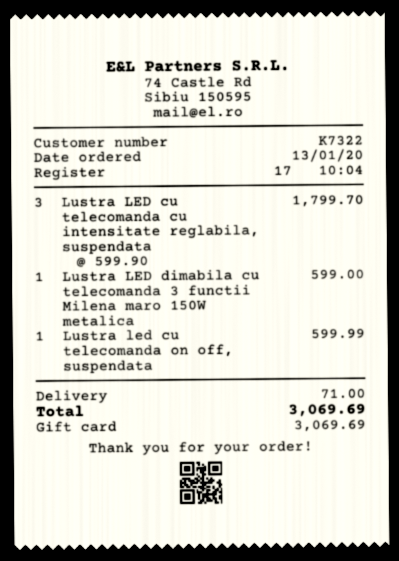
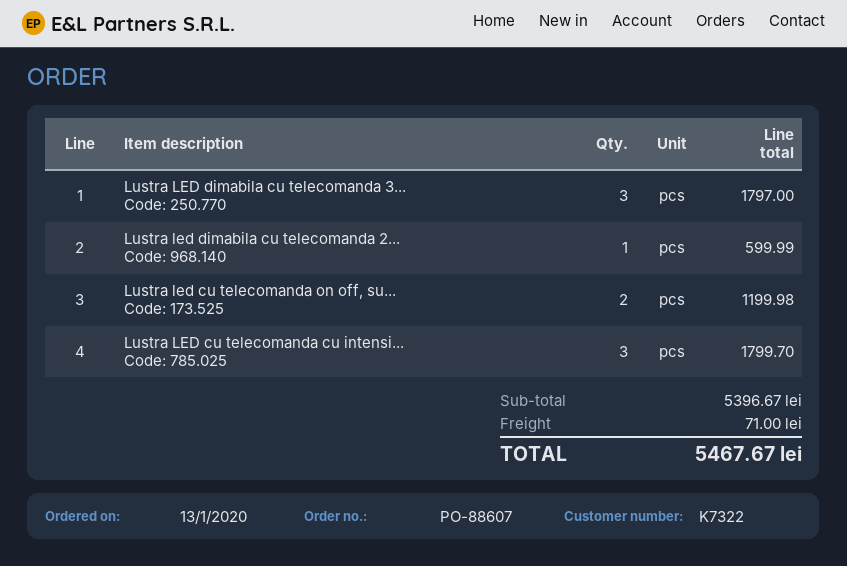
Lustra LED dimabila cu telecomanda 3 functii Milena maro 150W metalica: 1 for 599.00 -> 3 for 1797.00
Lustra led cu telecomanda on off, suspendata: 1 for 599.99 -> 2 for 1199.98
Lustra led dimabila cu telecomanda 2...: none -> 1 for 599.99
total: 3069.69 -> 5467.67

